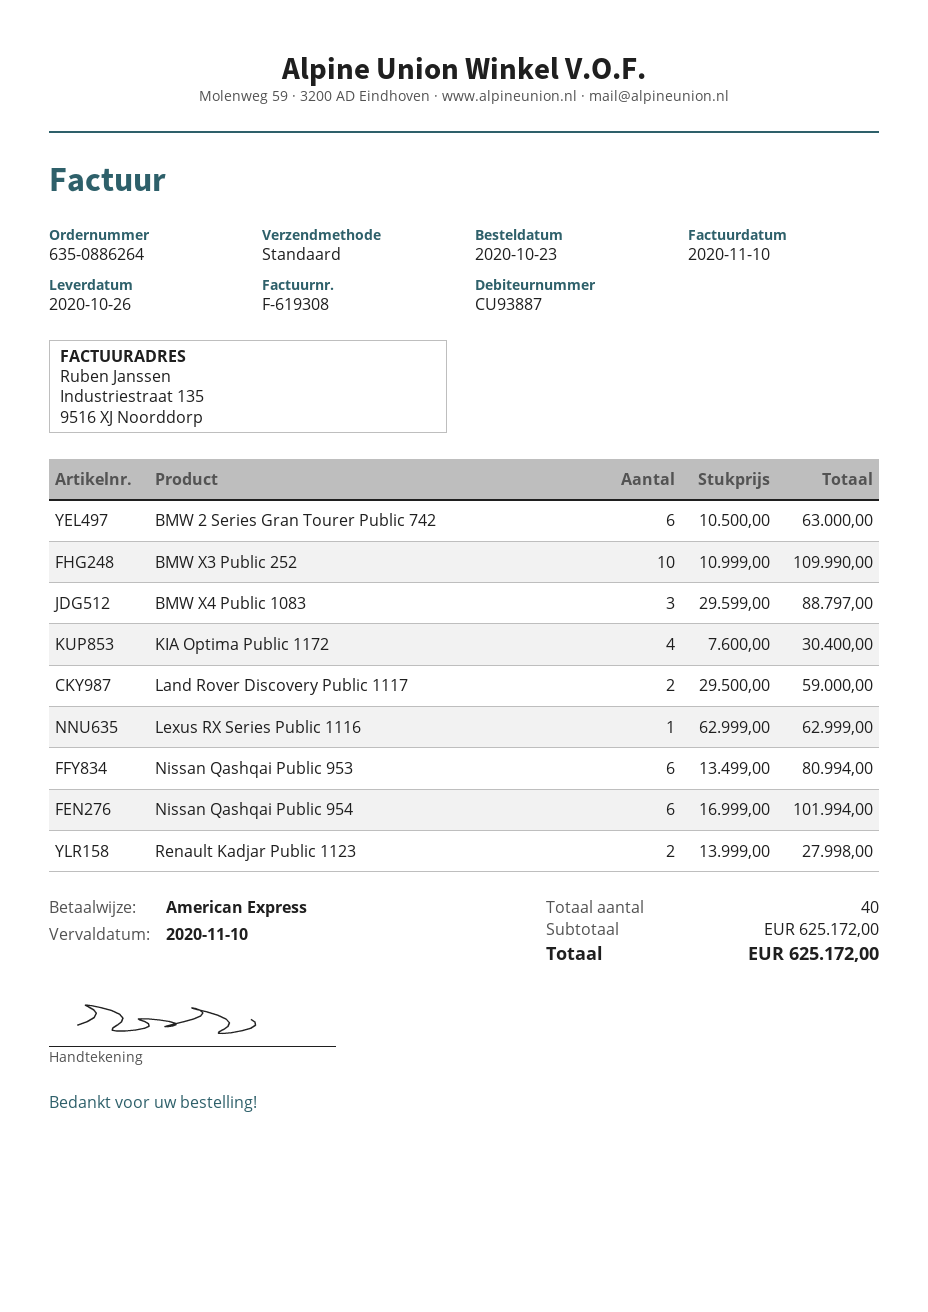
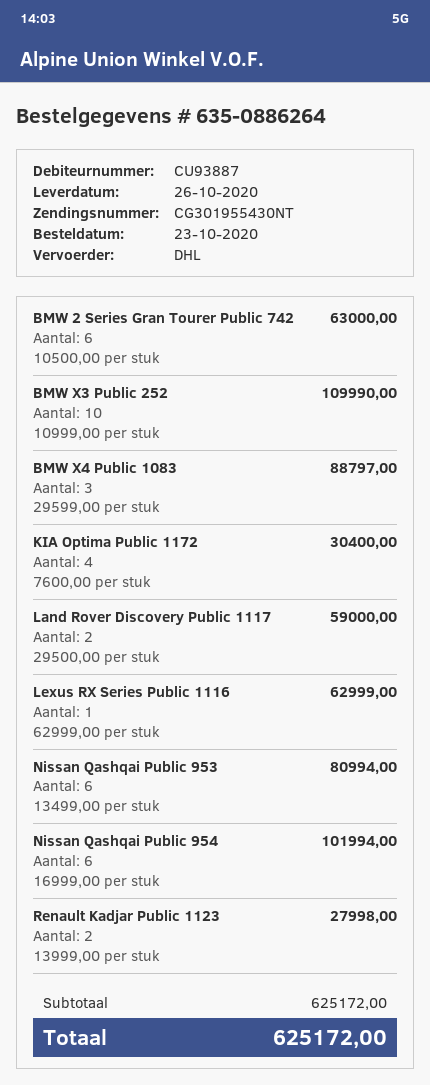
shipping method: standard -> DHL

